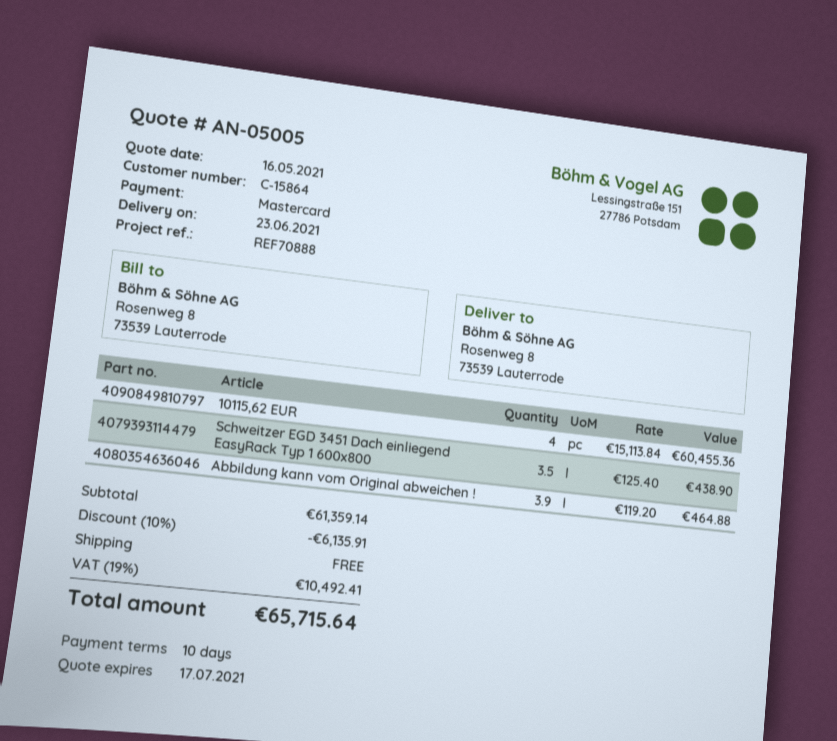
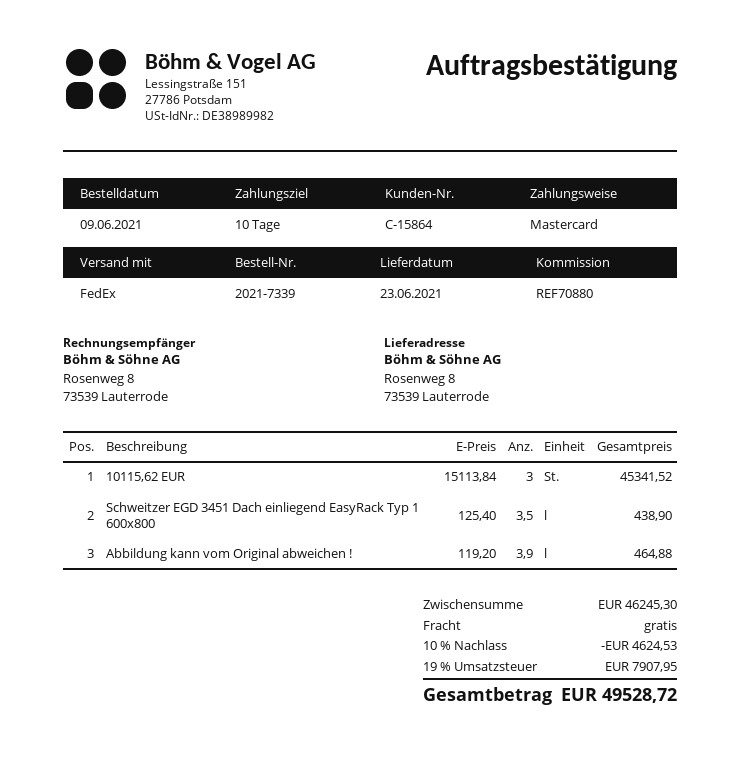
reference: REF70888 -> REF70880
10115,62 EUR: 4 x 15113.84 = 60455.36 -> 3 x 15113.84 = 45341.52
subtotal: 61359.14 -> 46245.30
discount: 10% = 6135.91 -> 10% = 4624.53
tax: 19% = 10492.41 -> 19% = 7907.95
total: 65715.64 -> 49528.72

